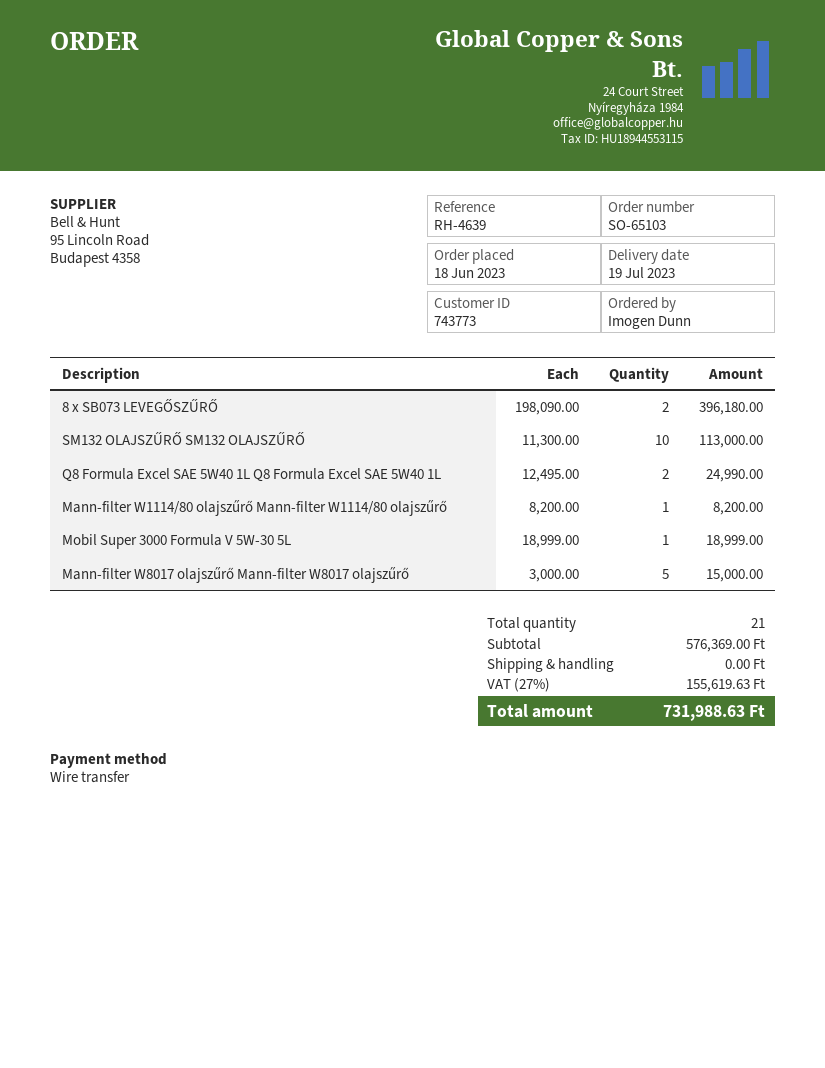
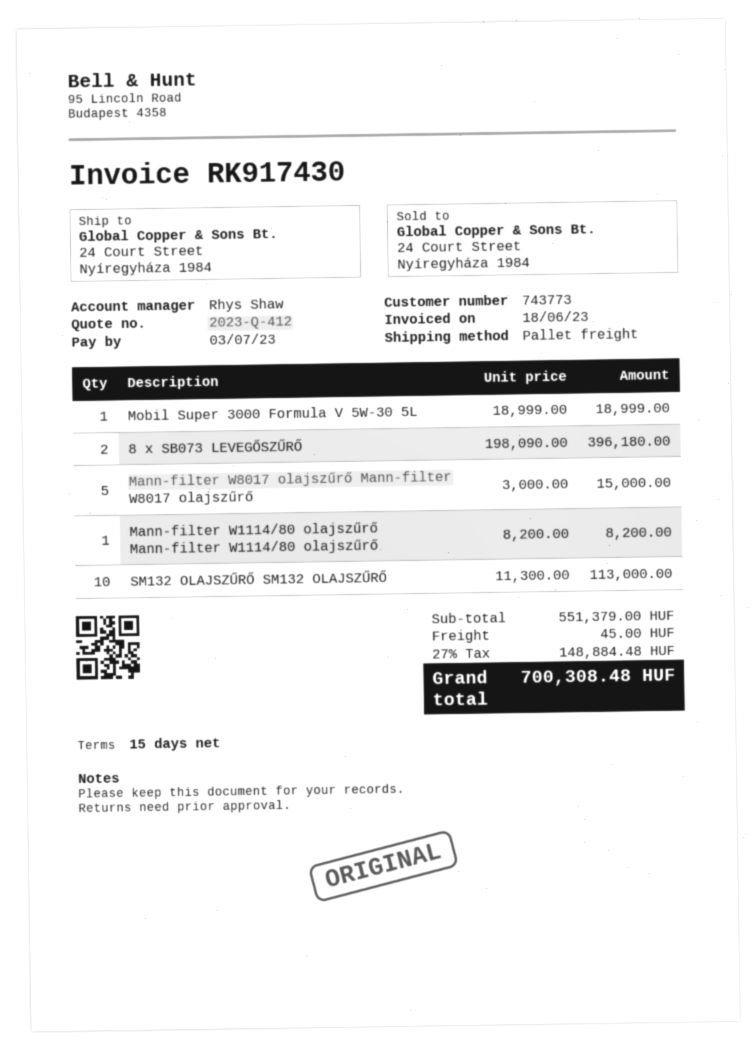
Q8 Formula Excel SAE 5W40 1L Q8 Formula Excel SAE 5W40 1L: 2 x 12495.00 = 24990.00 -> none
subtotal: 576369.00 -> 551379.00
shipping: 0.00 -> 45.00
tax: 27% = 155619.63 -> 27% = 148884.48
total: 731988.63 -> 700308.48

